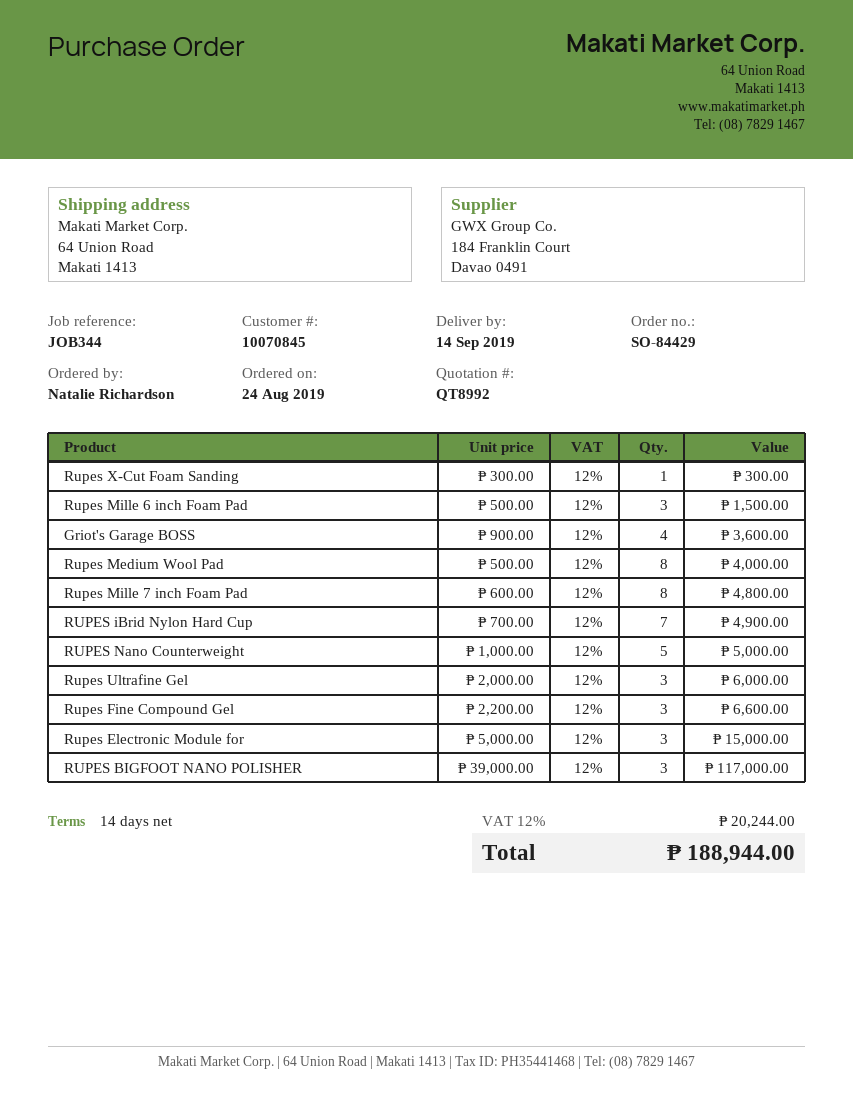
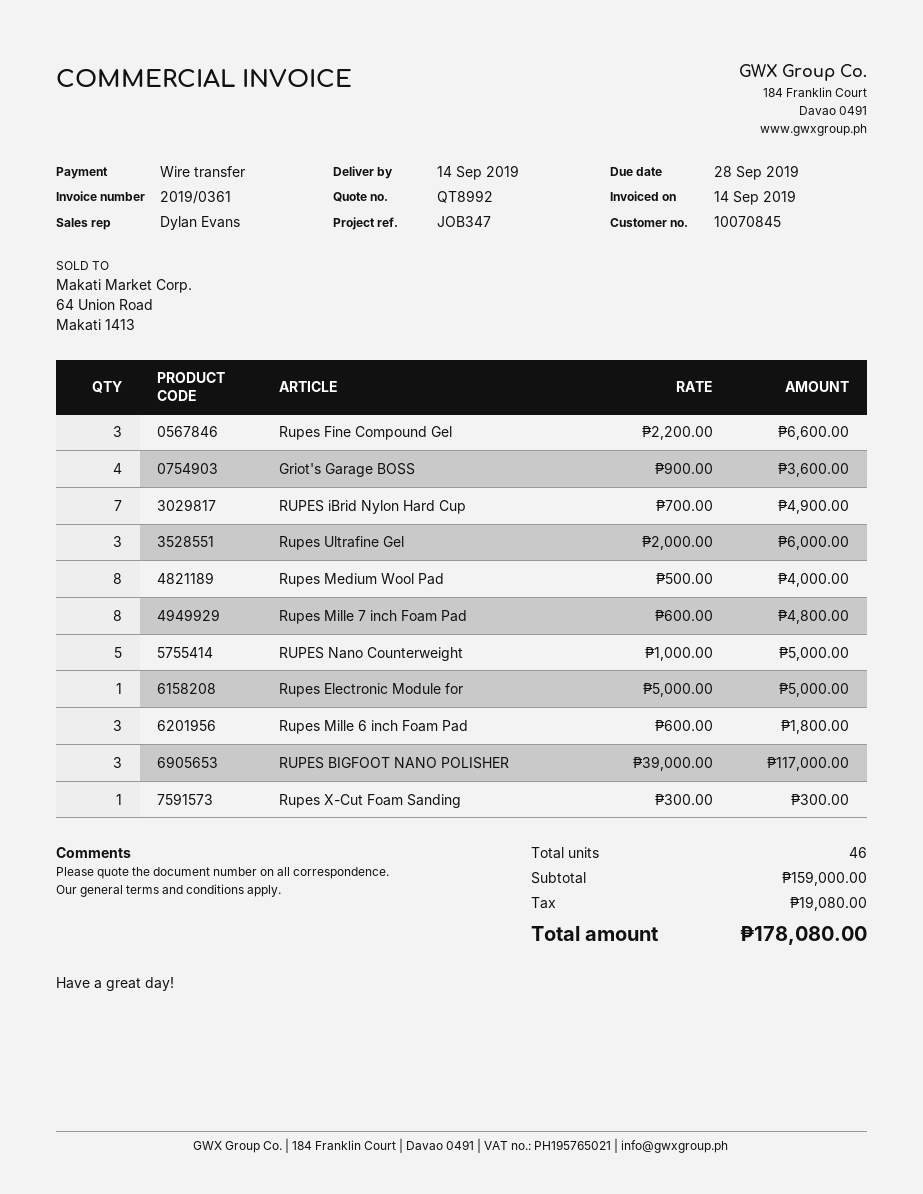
reference: JOB344 -> JOB347
Rupes Mille 6 inch Foam Pad: 3 x 500.00 = 1500.00 -> 3 x 600.00 = 1800.00
Rupes Electronic Module for: 3 x 5000.00 = 15000.00 -> 1 x 5000.00 = 5000.00
tax: 20244.00 -> 19080.00
total: 188944.00 -> 178080.00

